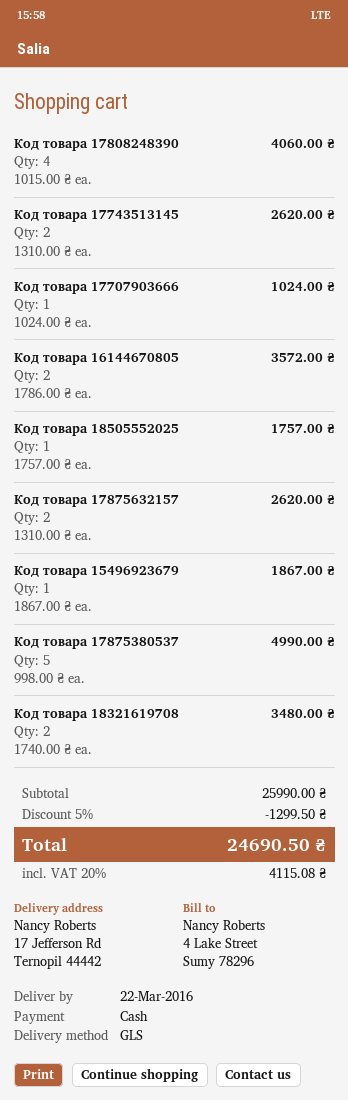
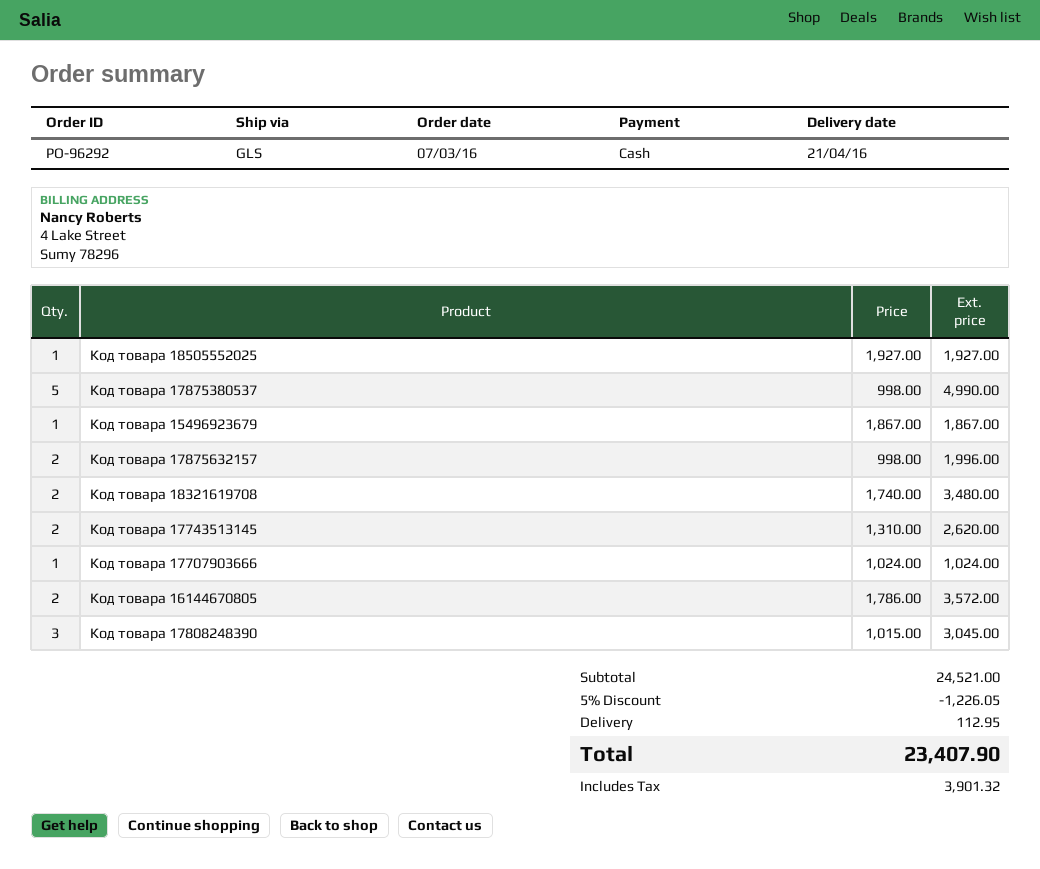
delivery date: 2016-03-22 -> 2016-04-21
Код товара 17808248390: 4 x 1015.00 = 4060.00 -> 3 x 1015.00 = 3045.00
Код товара 18505552025: 1 x 1757.00 = 1757.00 -> 1 x 1927.00 = 1927.00
Код товара 17875632157: 2 x 1310.00 = 2620.00 -> 2 x 998.00 = 1996.00
subtotal: 25990.00 -> 24521.00
discount: 5% = 1299.50 -> 5% = 1226.05
shipping: none -> 112.95
tax: 4115.08 -> 3901.32
total: 24690.50 -> 23407.90

